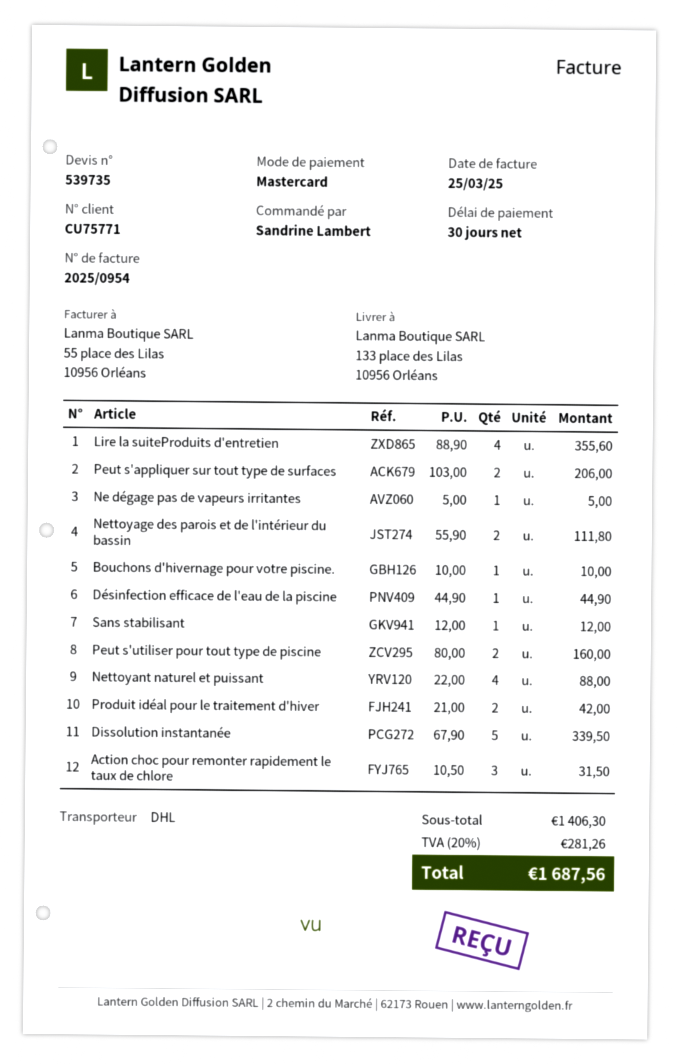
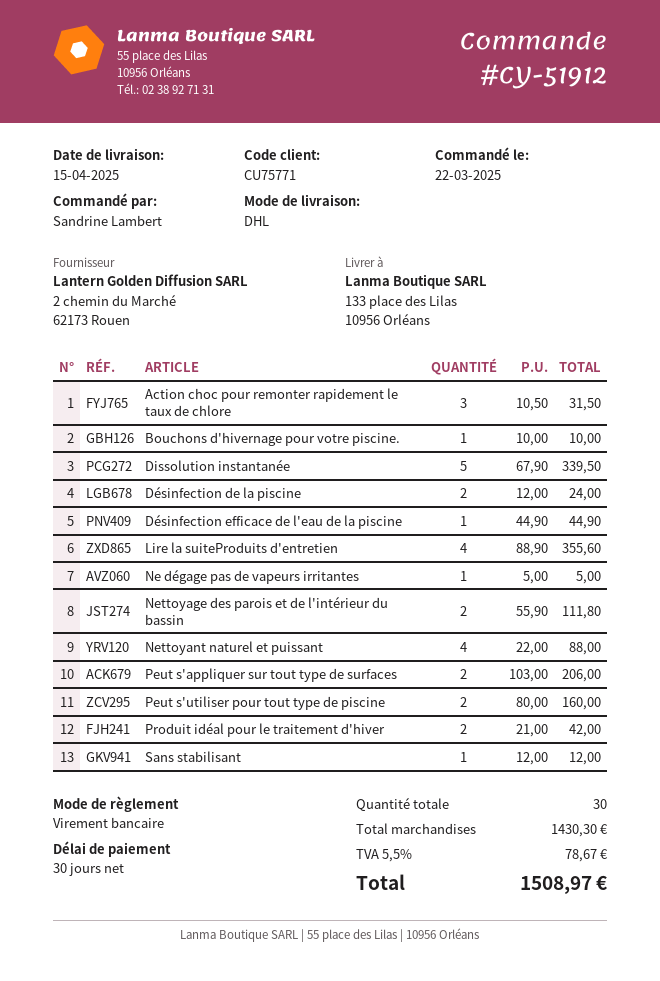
payment method: Mastercard -> bank transfer
Désinfection de la piscine: none -> 2 x 12.00 = 24.00
subtotal: 1406.30 -> 1430.30
tax: 20% = 281.26 -> 5.5% = 78.67
total: 1687.56 -> 1508.97

